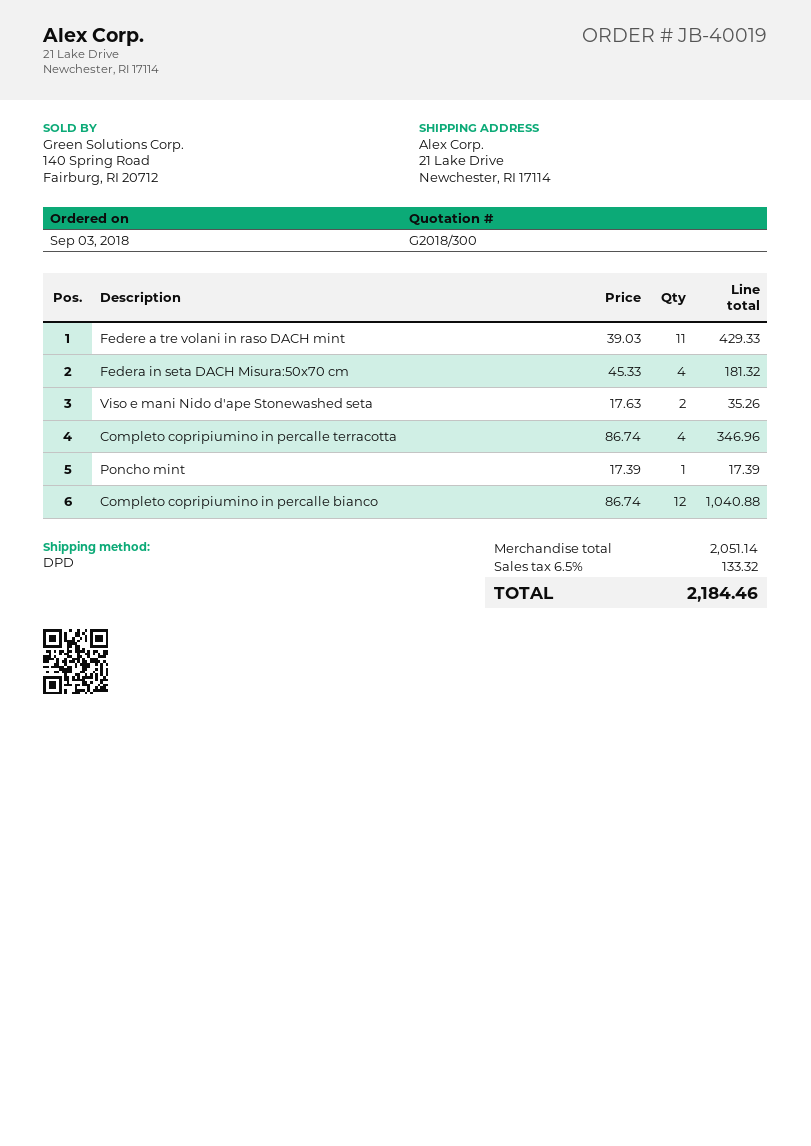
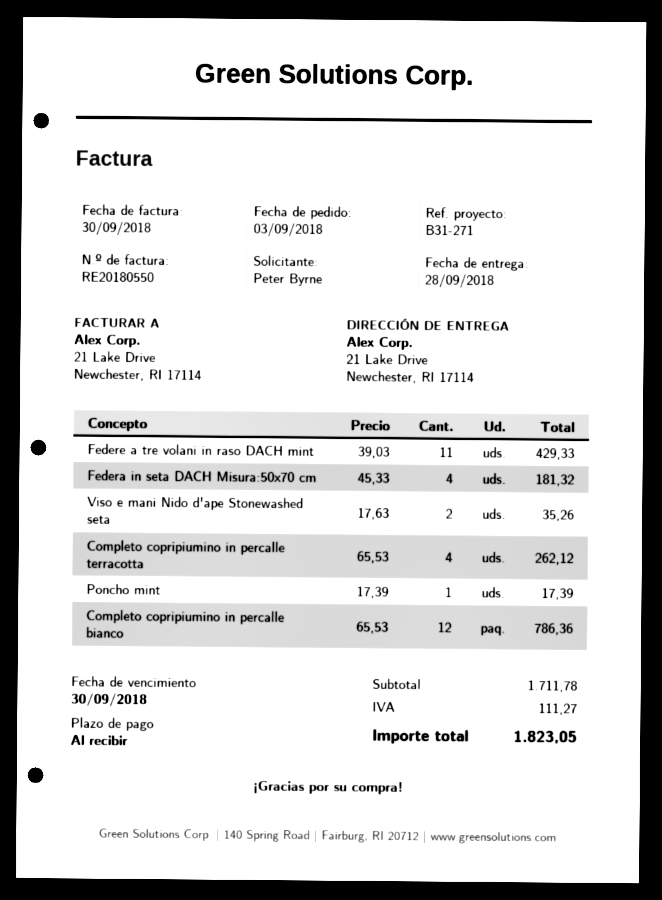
Completo copripiumino in percalle terracotta: 4 x 86.74 = 346.96 -> 4 x 65.53 = 262.12
Completo copripiumino in percalle bianco: 12 x 86.74 = 1040.88 -> 12 x 65.53 = 786.36
subtotal: 2051.14 -> 1711.78
tax: 133.32 -> 111.27
total: 2184.46 -> 1823.05

